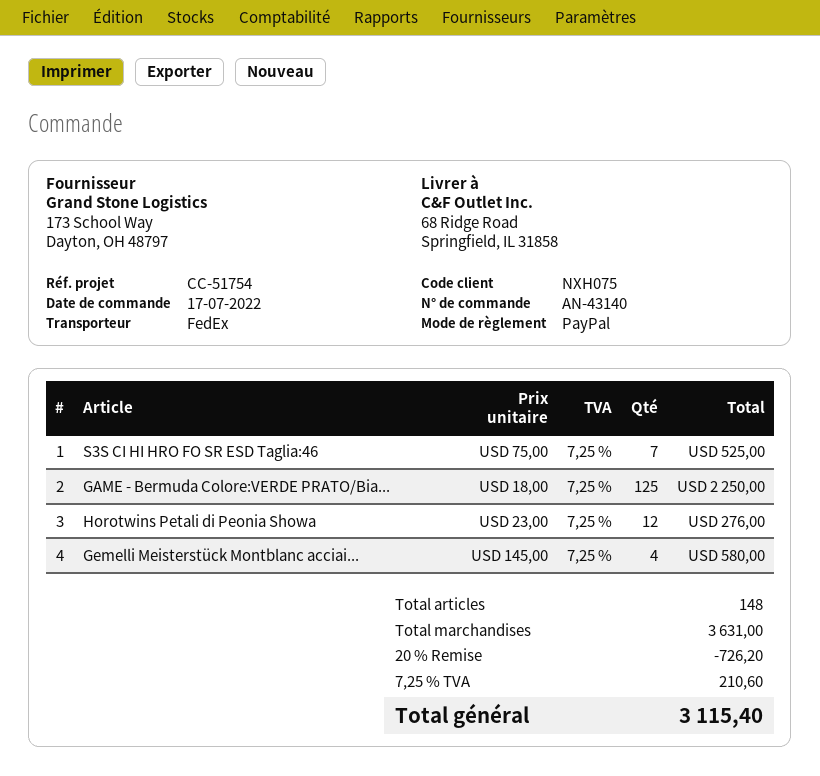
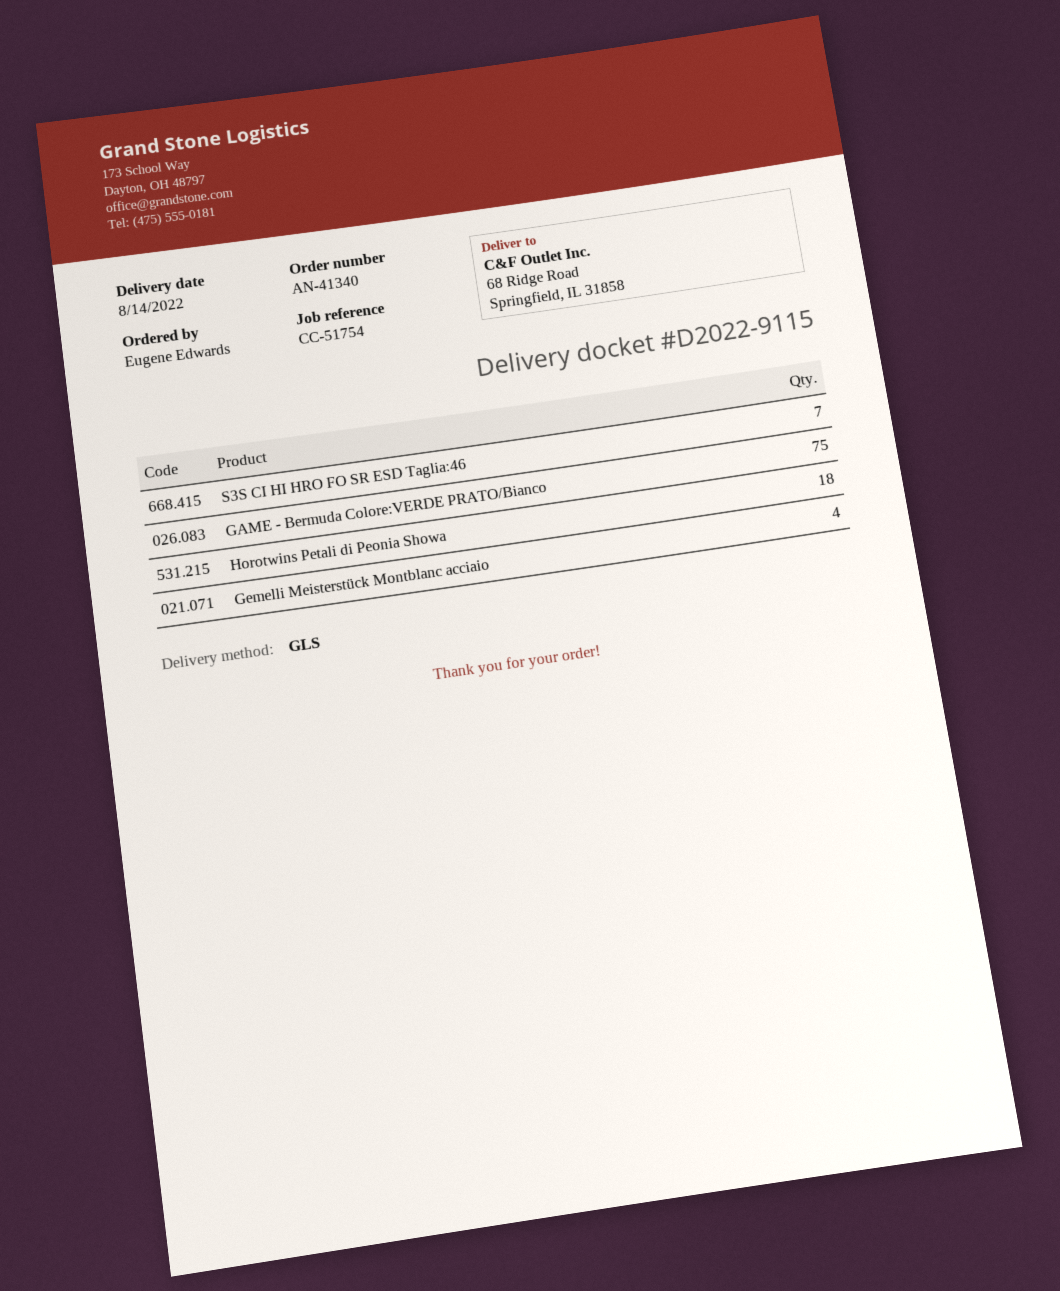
order number: AN-43140 -> AN-41340
shipping method: FedEx -> GLS
GAME - Bermuda Colore:VERDE PRATO/Bia...: 125 -> 75
Horotwins Petali di Peonia Showa: 12 -> 18

